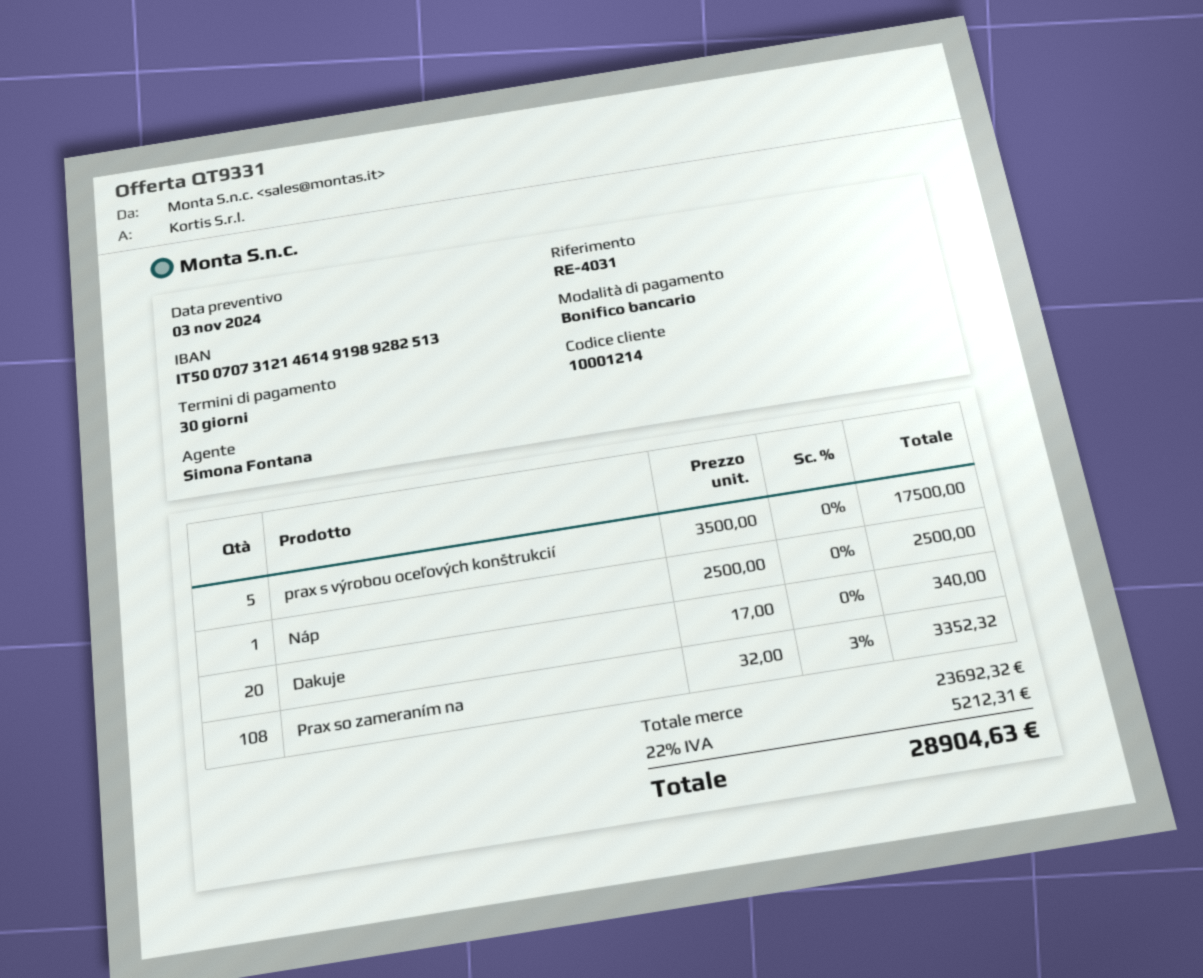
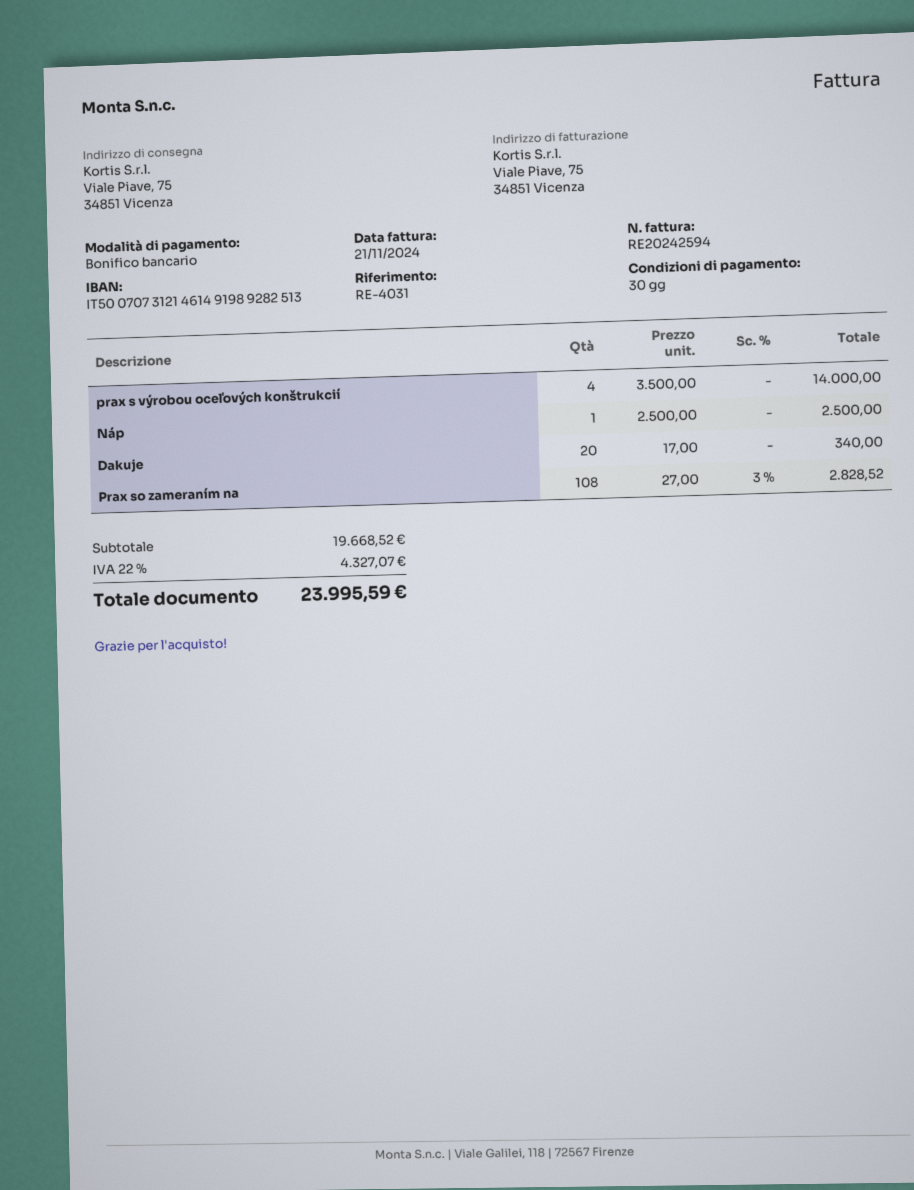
prax s výrobou oceľových konštrukcií: 5 x 3500.00 = 17500.00 -> 4 x 3500.00 = 14000.00
Prax so zameraním na: 108 x 32.00 - 3% = 3352.32 -> 108 x 27.00 - 3% = 2828.52
subtotal: 23692.32 -> 19668.52
tax: 22% = 5212.31 -> 22% = 4327.07
total: 28904.63 -> 23995.59

